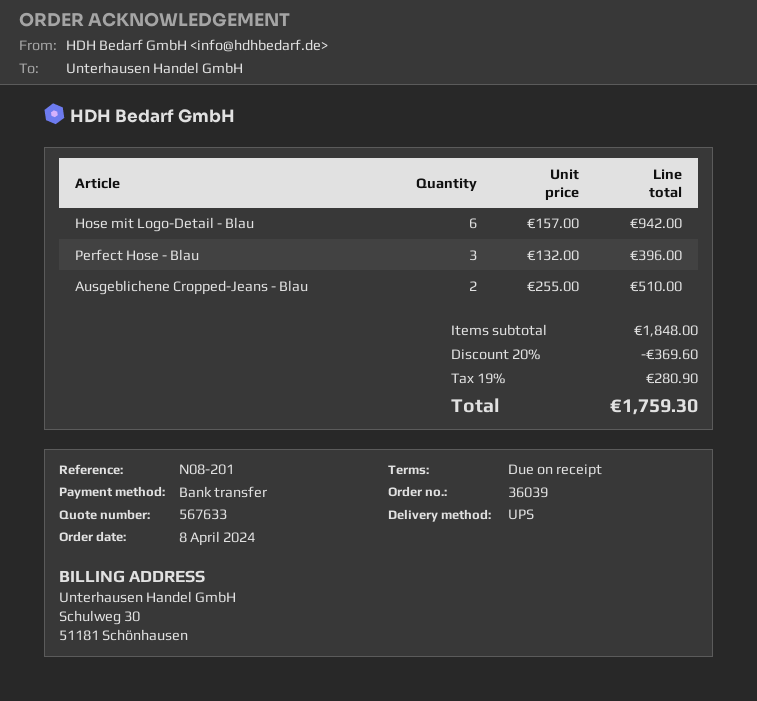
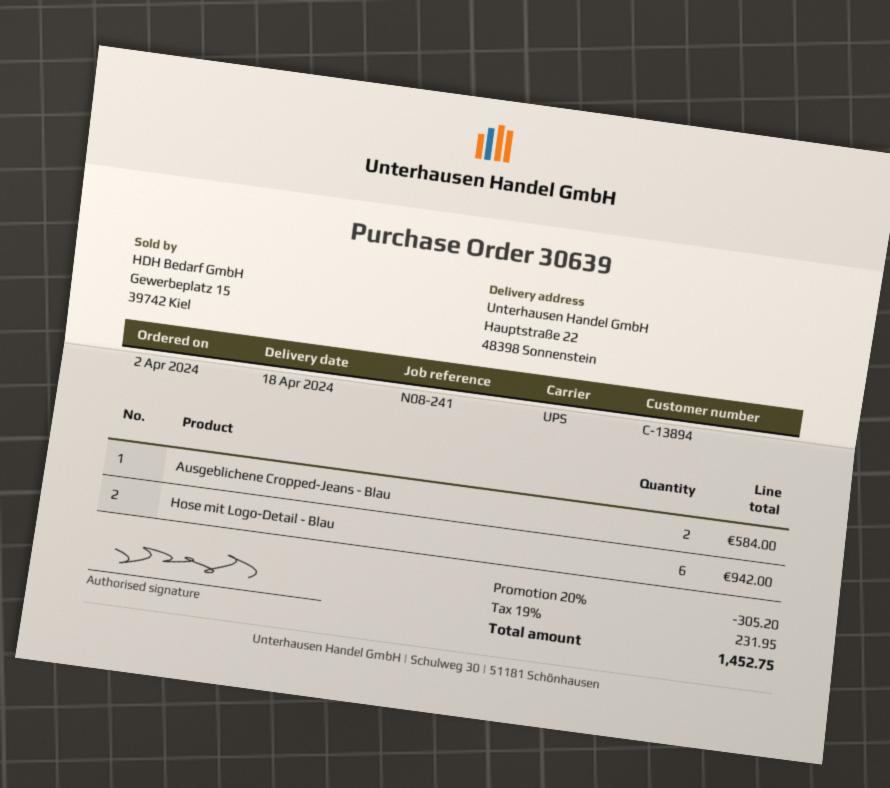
order number: 36039 -> 30639
order date: 2024-04-08 -> 2024-04-02
reference: N08-201 -> N08-241
Perfect Hose - Blau: 3 for 396.00 -> none
Ausgeblichene Cropped-Jeans - Blau: 2 for 510.00 -> 2 for 584.00
discount: 20% = 369.60 -> 20% = 305.20
tax: 19% = 280.90 -> 19% = 231.95
total: 1759.30 -> 1452.75

